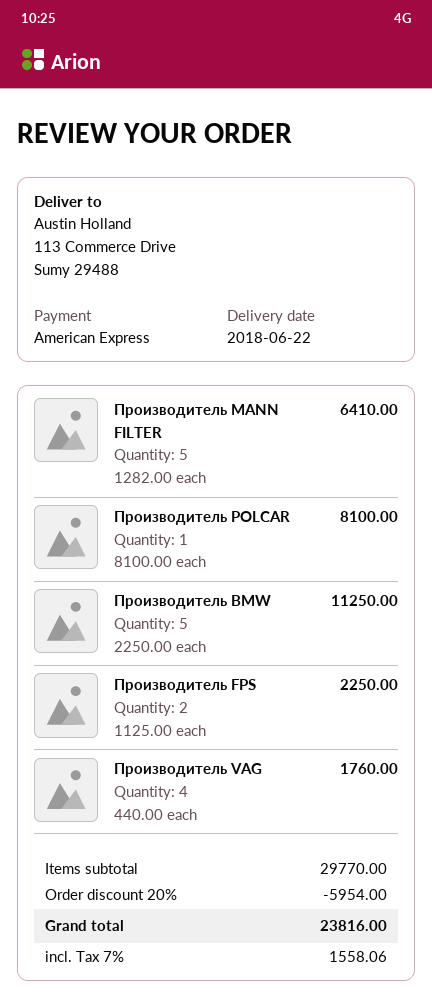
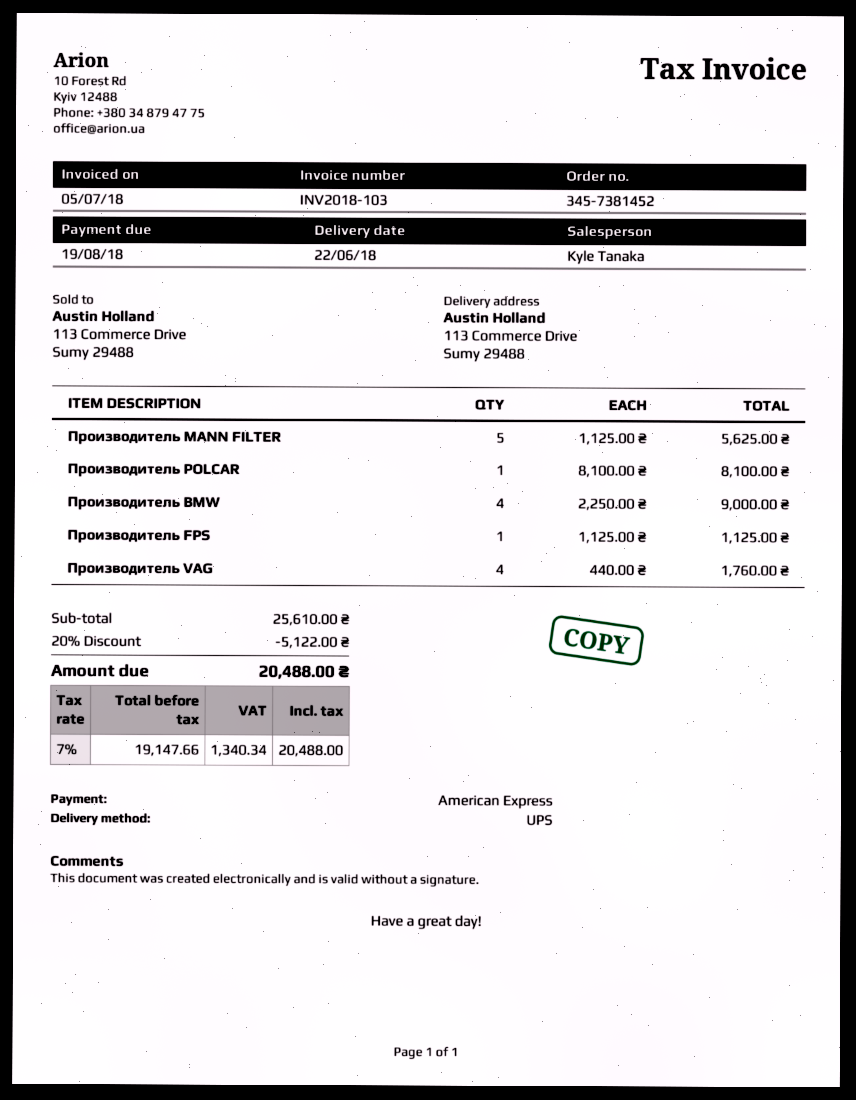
Производитель MANN FILTER: 5 x 1282.00 = 6410.00 -> 5 x 1125.00 = 5625.00
Производитель BMW: 5 x 2250.00 = 11250.00 -> 4 x 2250.00 = 9000.00
Производитель FPS: 2 x 1125.00 = 2250.00 -> 1 x 1125.00 = 1125.00
subtotal: 29770.00 -> 25610.00
discount: 20% = 5954.00 -> 20% = 5122.00
tax: 7% = 1558.06 -> 7% = 1340.34
total: 23816.00 -> 20488.00

